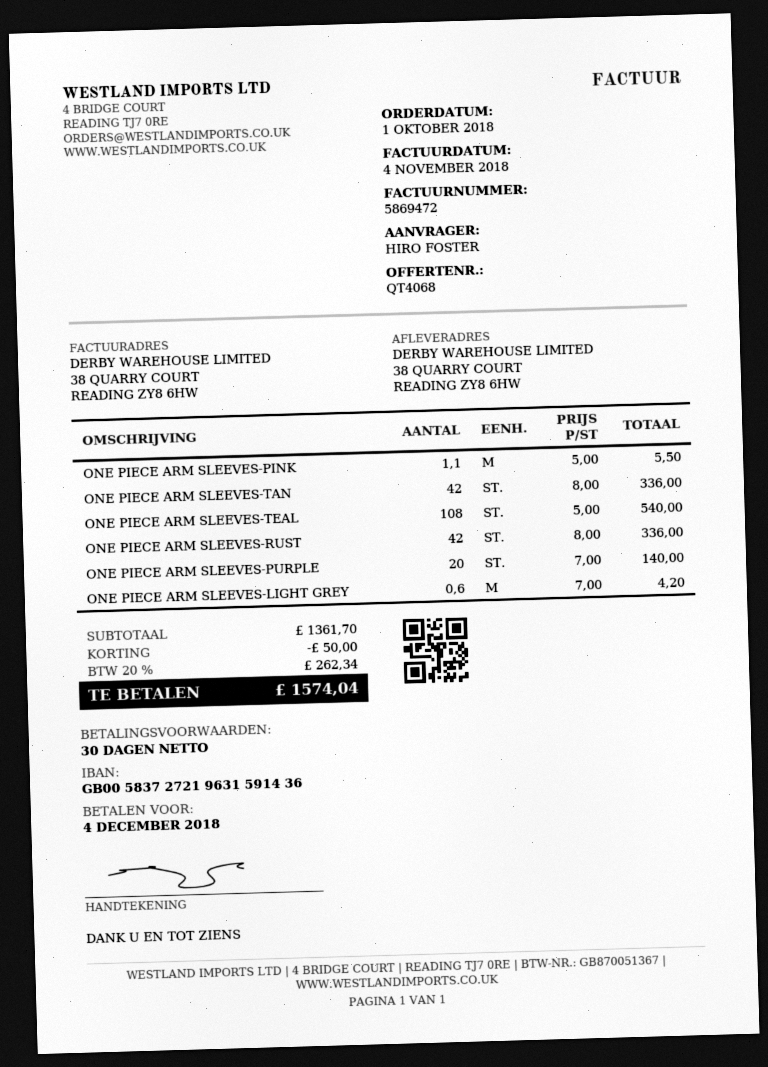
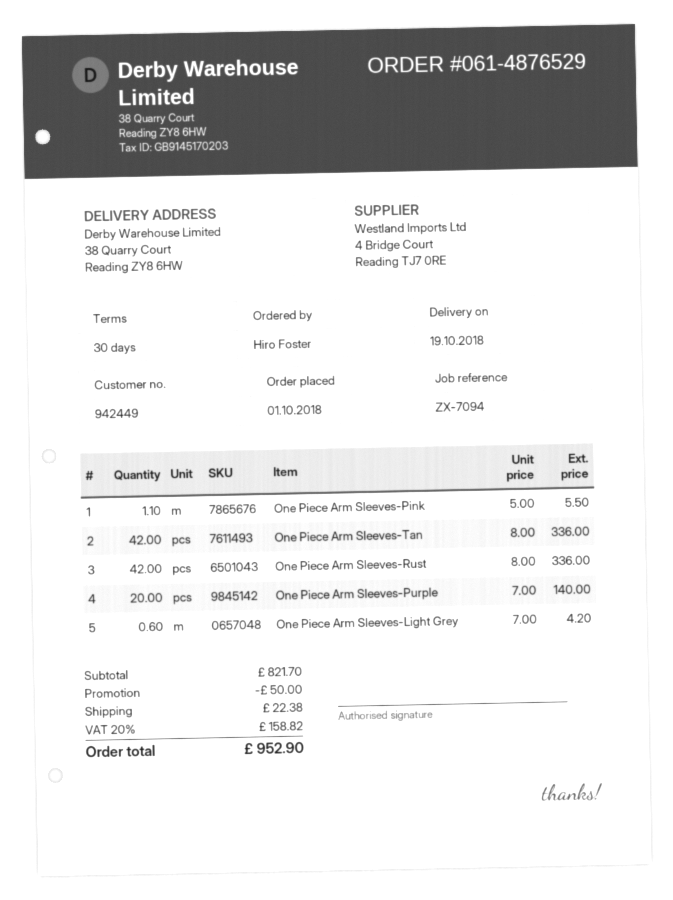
ONE PIECE ARM SLEEVES-TEAL: 108 x 5.00 = 540.00 -> none
subtotal: 1361.70 -> 821.70
shipping: none -> 22.38
tax: 20% = 262.34 -> 20% = 158.82
total: 1574.04 -> 952.90

